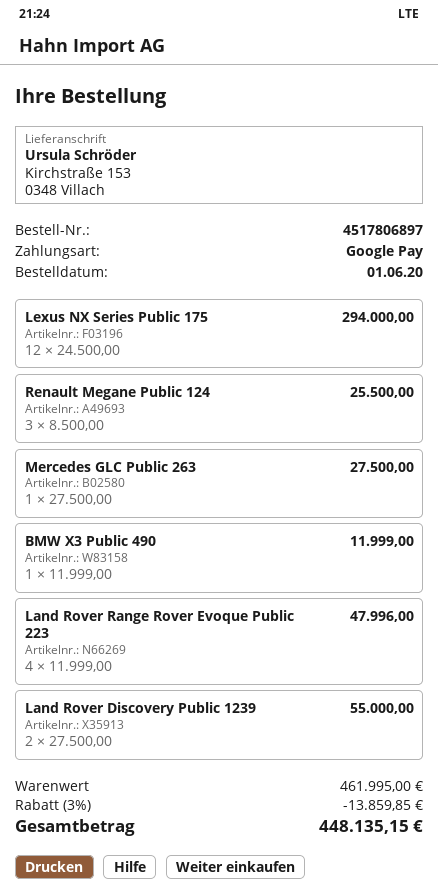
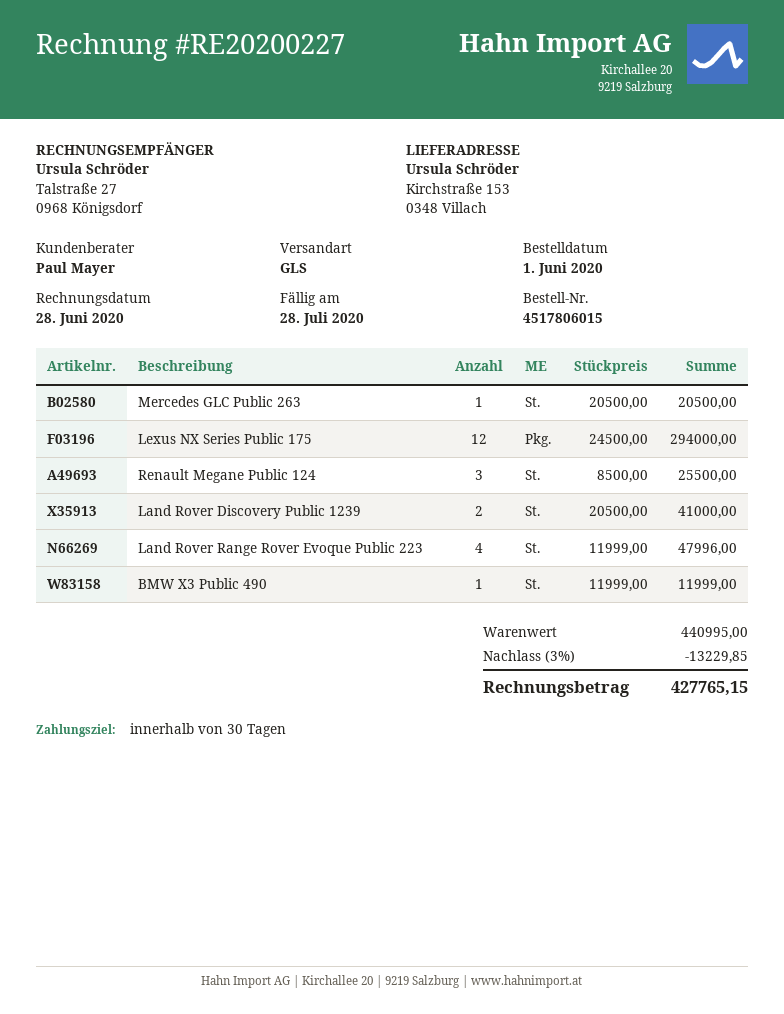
order number: 4517806897 -> 4517806015
Mercedes GLC Public 263: 1 x 27500.00 = 27500.00 -> 1 x 20500.00 = 20500.00
Land Rover Discovery Public 1239: 2 x 27500.00 = 55000.00 -> 2 x 20500.00 = 41000.00
subtotal: 461995.00 -> 440995.00
discount: 3% = 13859.85 -> 3% = 13229.85
total: 448135.15 -> 427765.15

